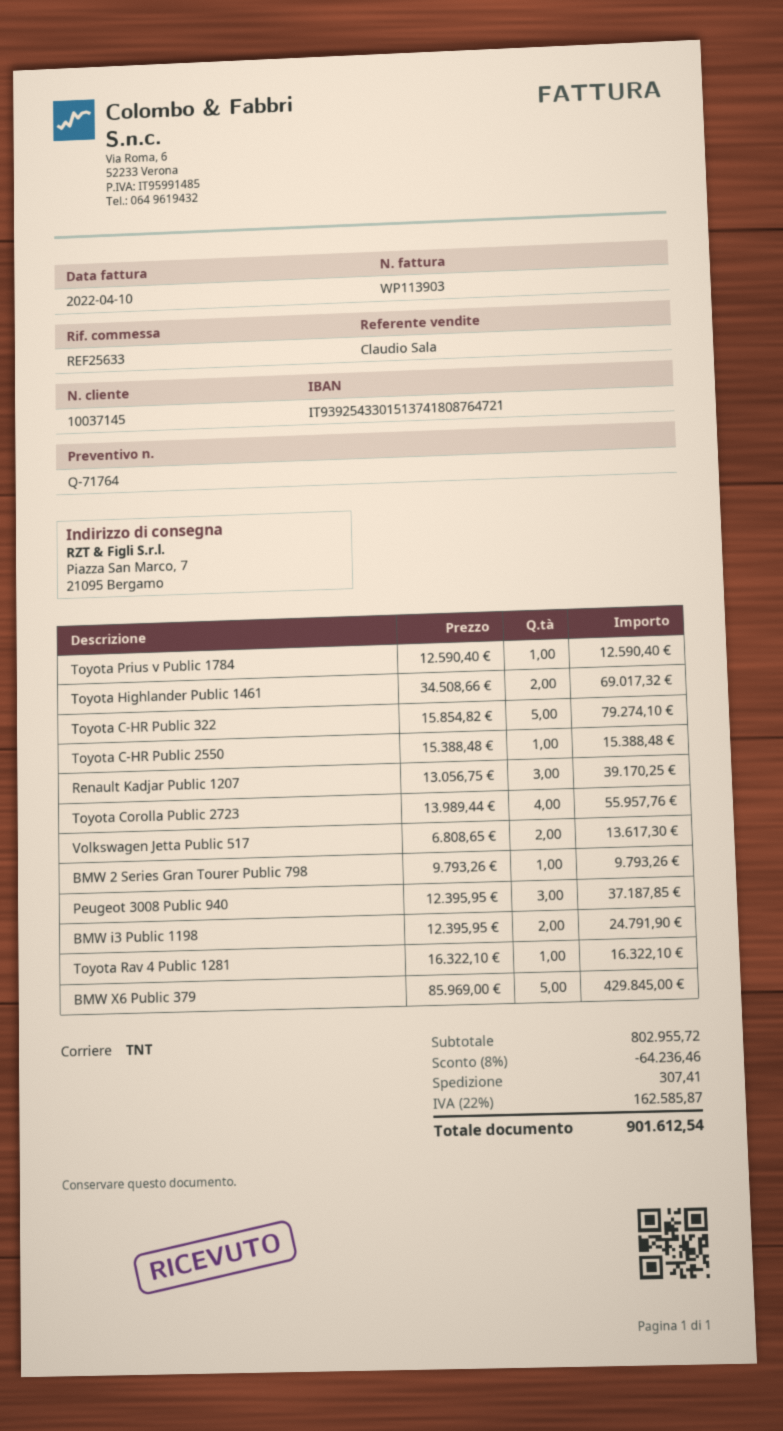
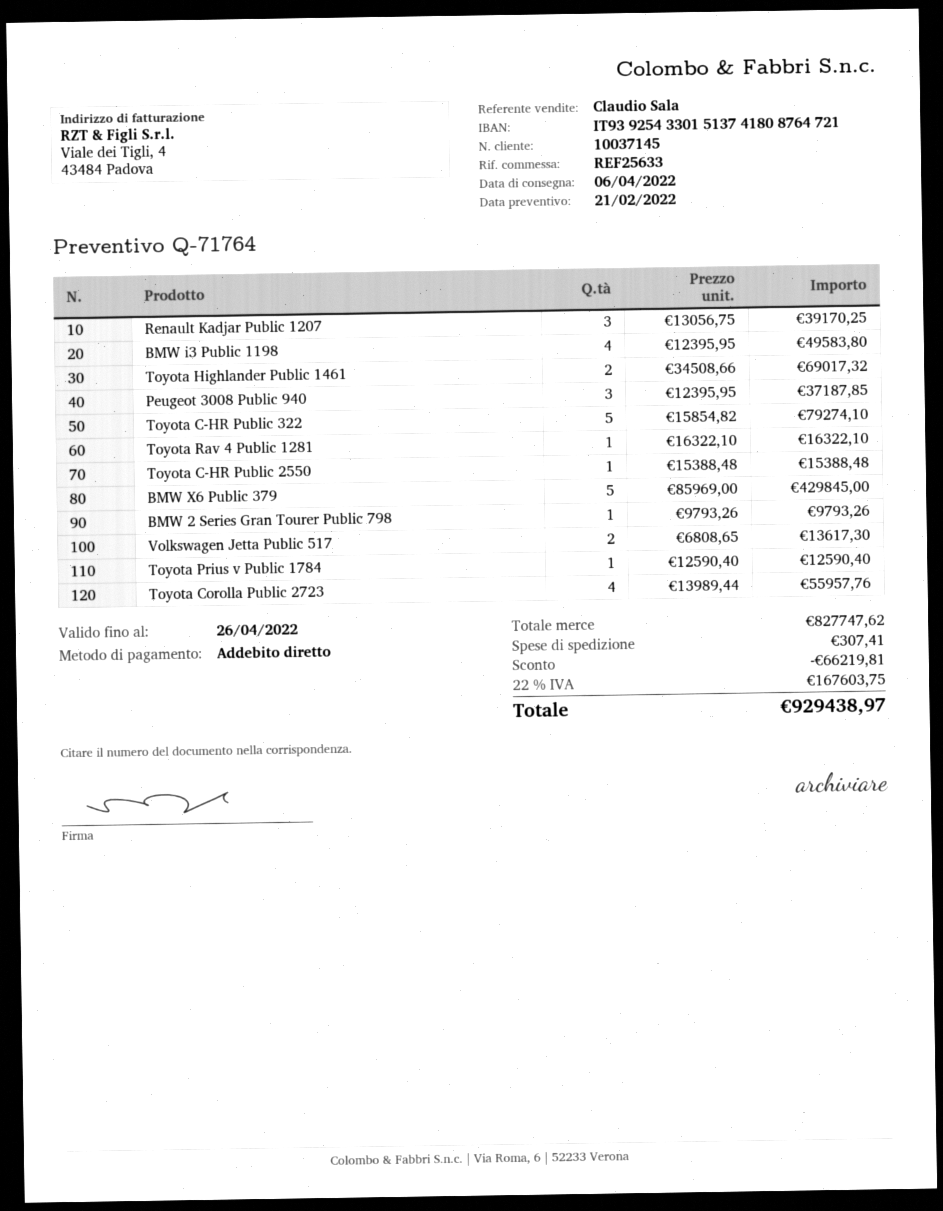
BMW i3 Public 1198: 2 x 12395.95 = 24791.90 -> 4 x 12395.95 = 49583.80
subtotal: 802955.72 -> 827747.62
discount: 64236.46 -> 66219.81
tax: 22% = 162585.87 -> 22% = 167603.75
total: 901612.54 -> 929438.97

